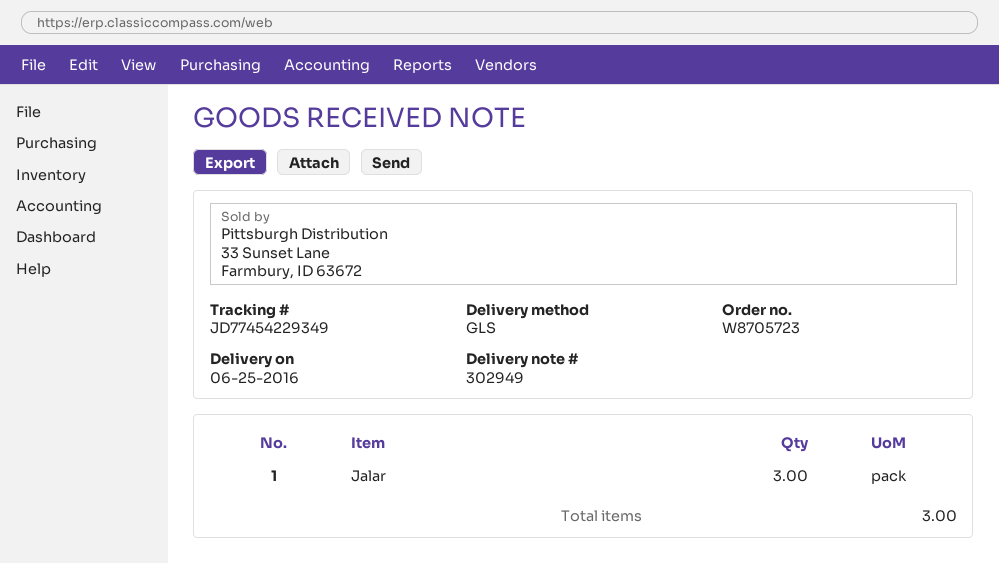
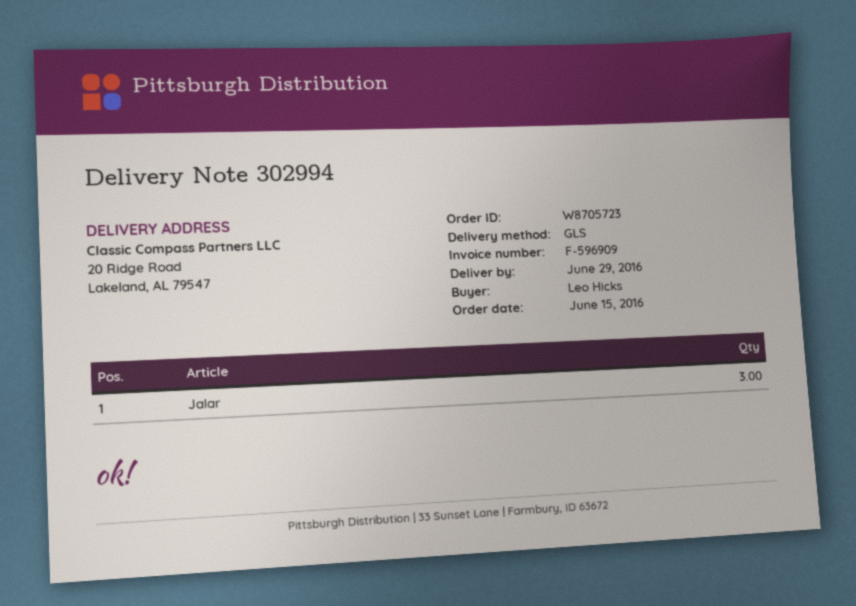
delivery note number: 302949 -> 302994
delivery date: 2016-06-25 -> 2016-06-29

